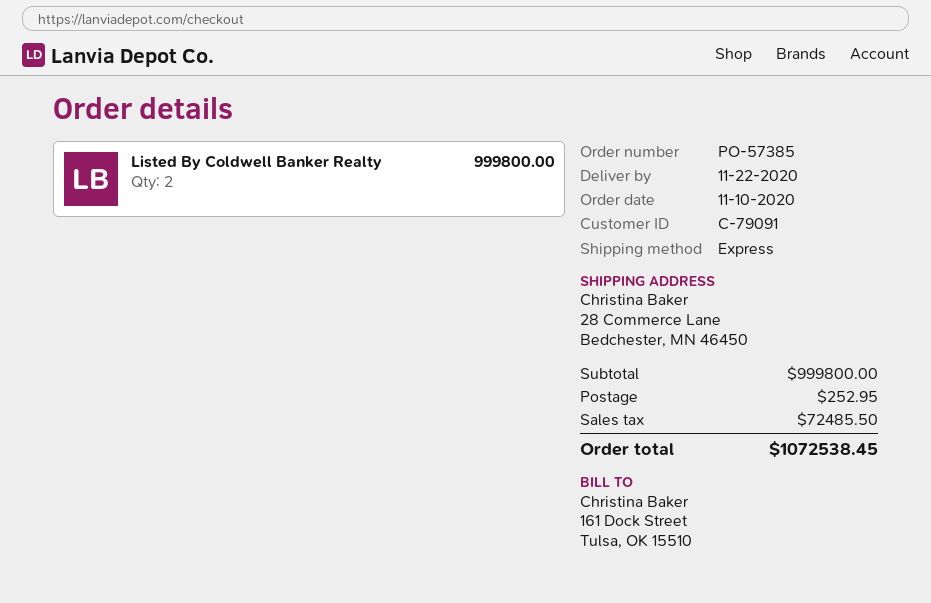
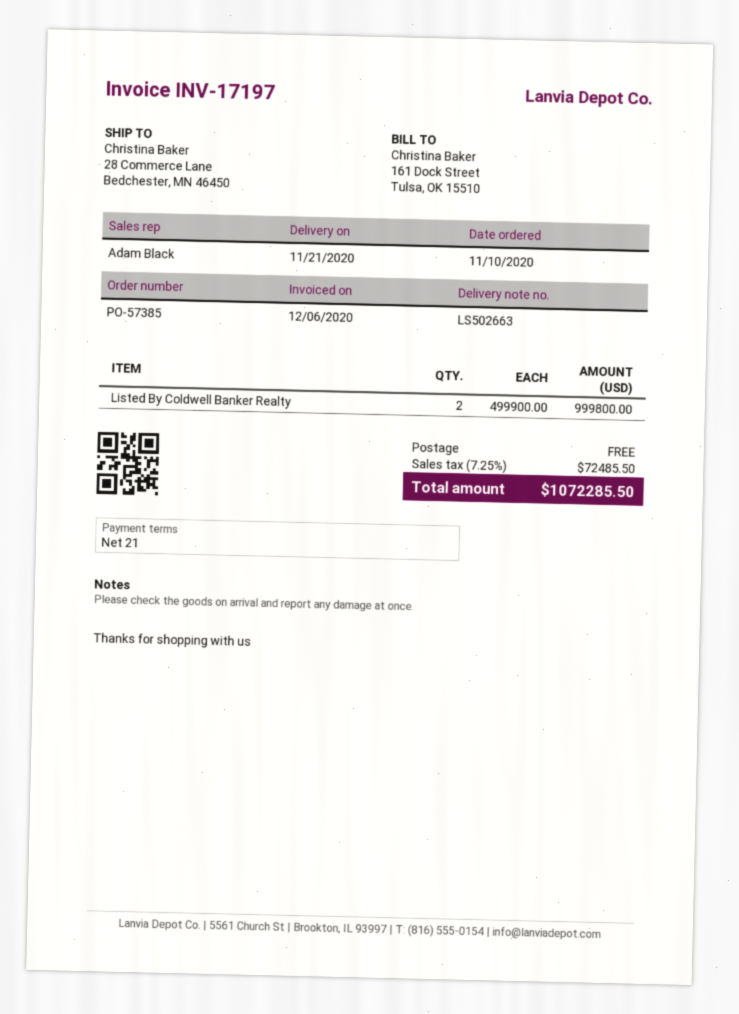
delivery date: 2020-11-22 -> 2020-11-21
shipping: 252.95 -> 0.00
total: 1072538.45 -> 1072285.50

